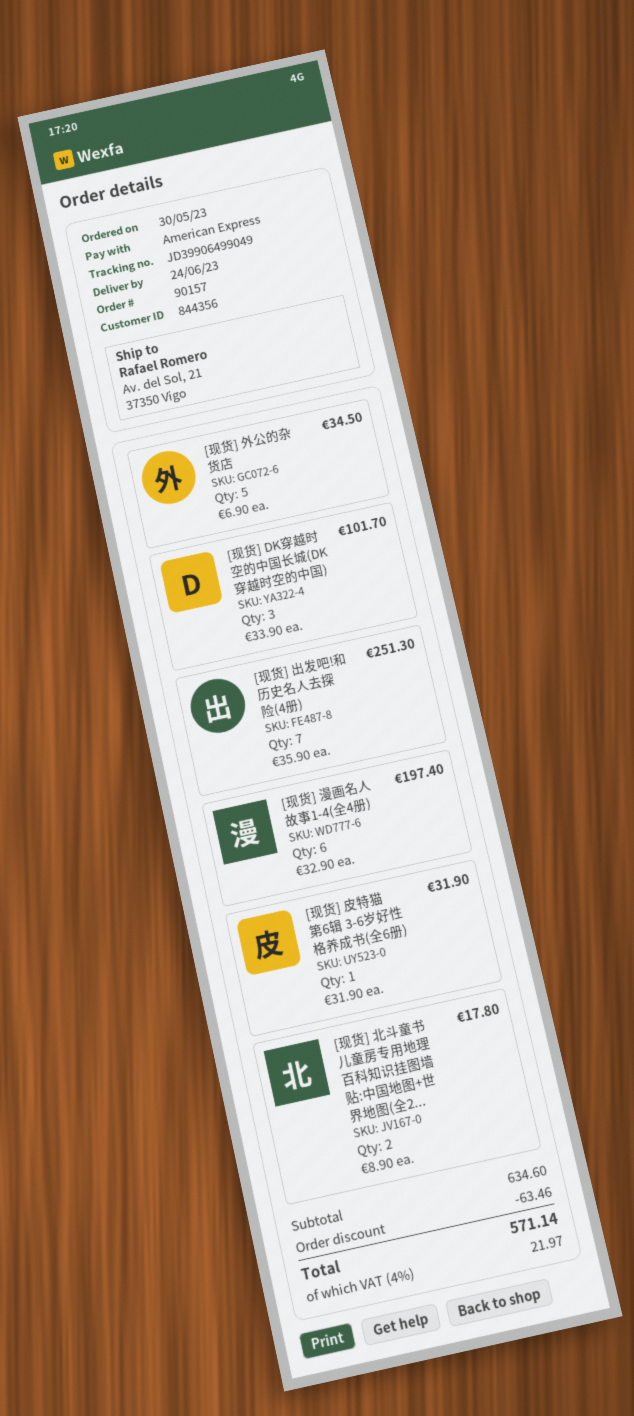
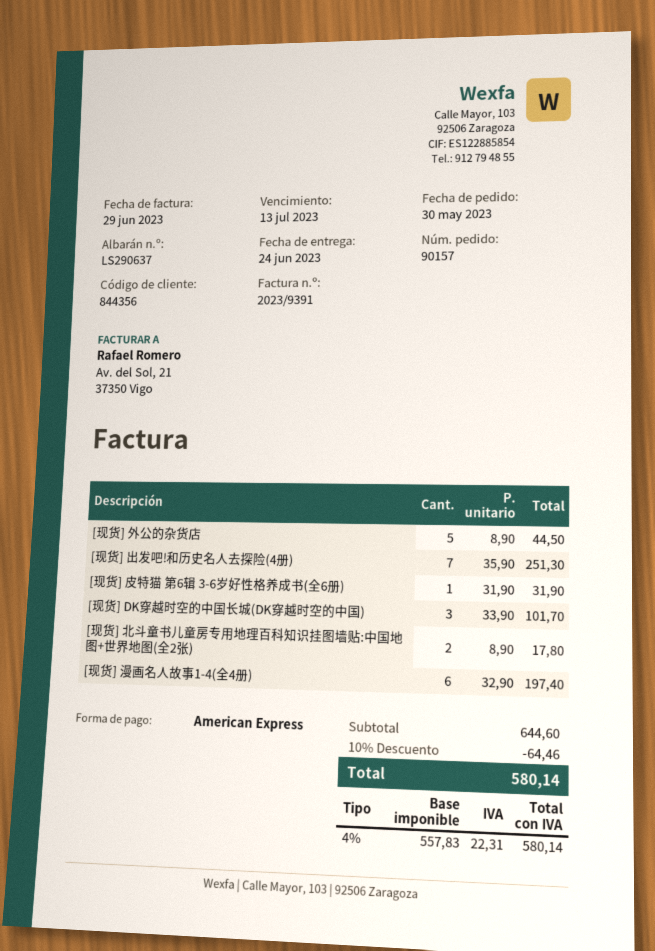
[现货] 外公的杂货店: 5 x 6.90 = 34.50 -> 5 x 8.90 = 44.50
subtotal: 634.60 -> 644.60
discount: 63.46 -> 64.46
tax: 4% = 21.97 -> 4% = 22.31
total: 571.14 -> 580.14

